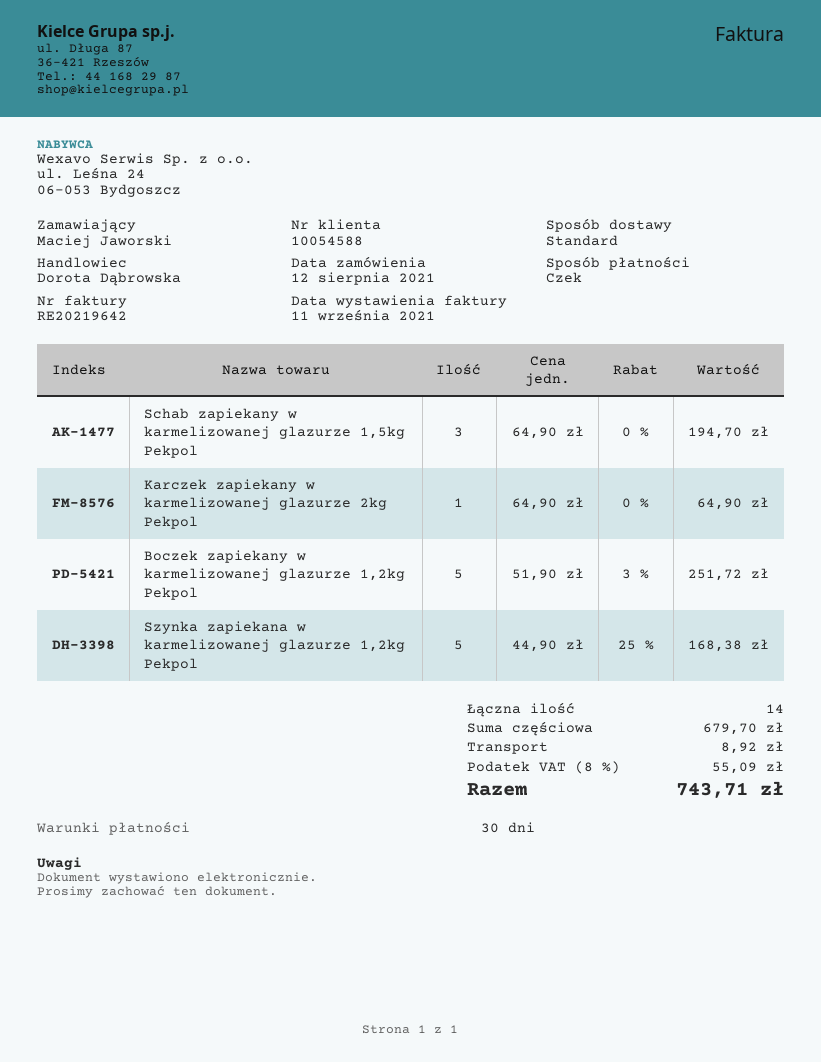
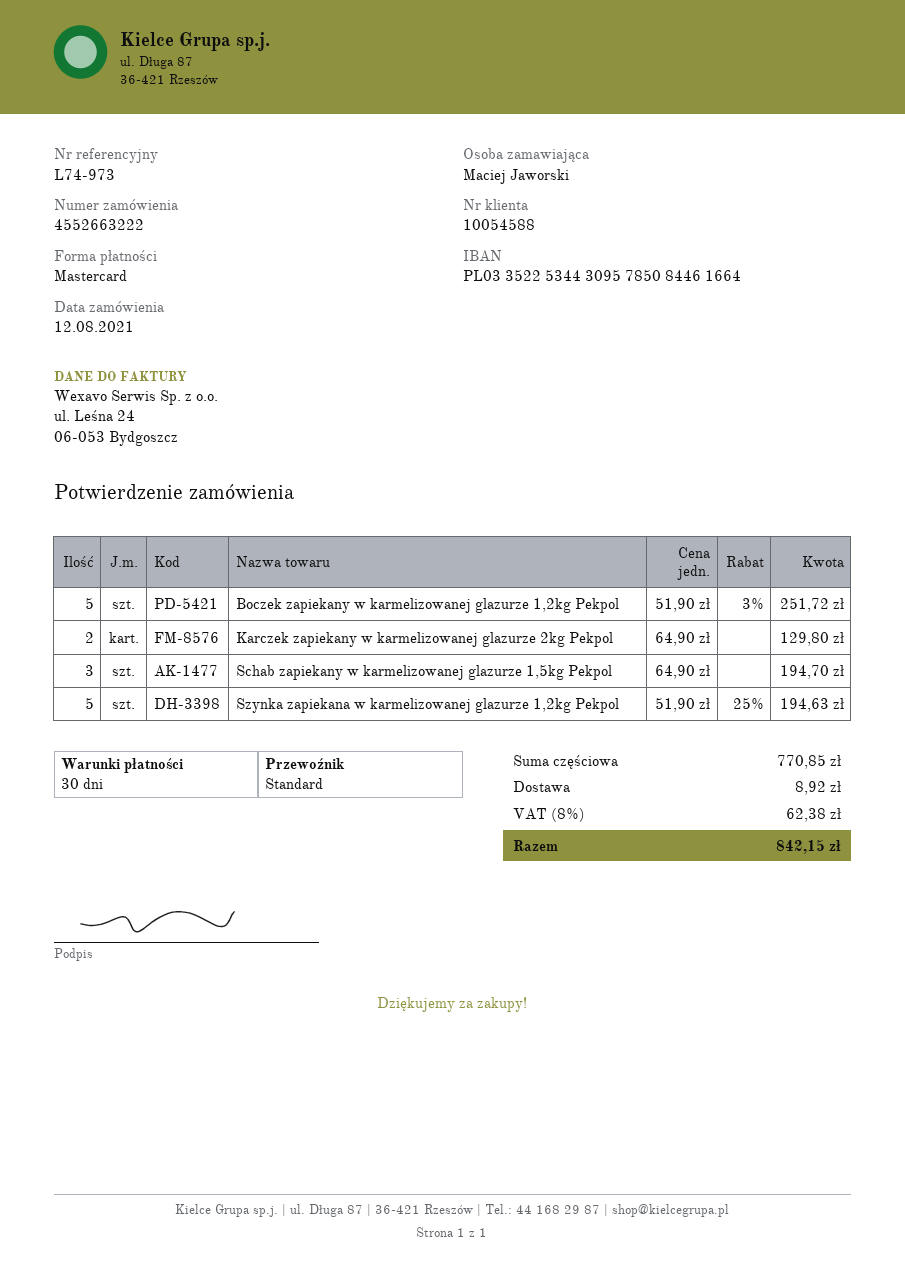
payment method: cheque -> Mastercard
Karczek zapiekany w karmelizowanej glazurze 2kg Pekpol: 1 x 64.90 = 64.90 -> 2 x 64.90 = 129.80
Szynka zapiekana w karmelizowanej glazurze 1,2kg Pekpol: 5 x 44.90 - 25% = 168.38 -> 5 x 51.90 - 25% = 194.63
subtotal: 679.70 -> 770.85
tax: 8% = 55.09 -> 8% = 62.38
total: 743.71 -> 842.15

